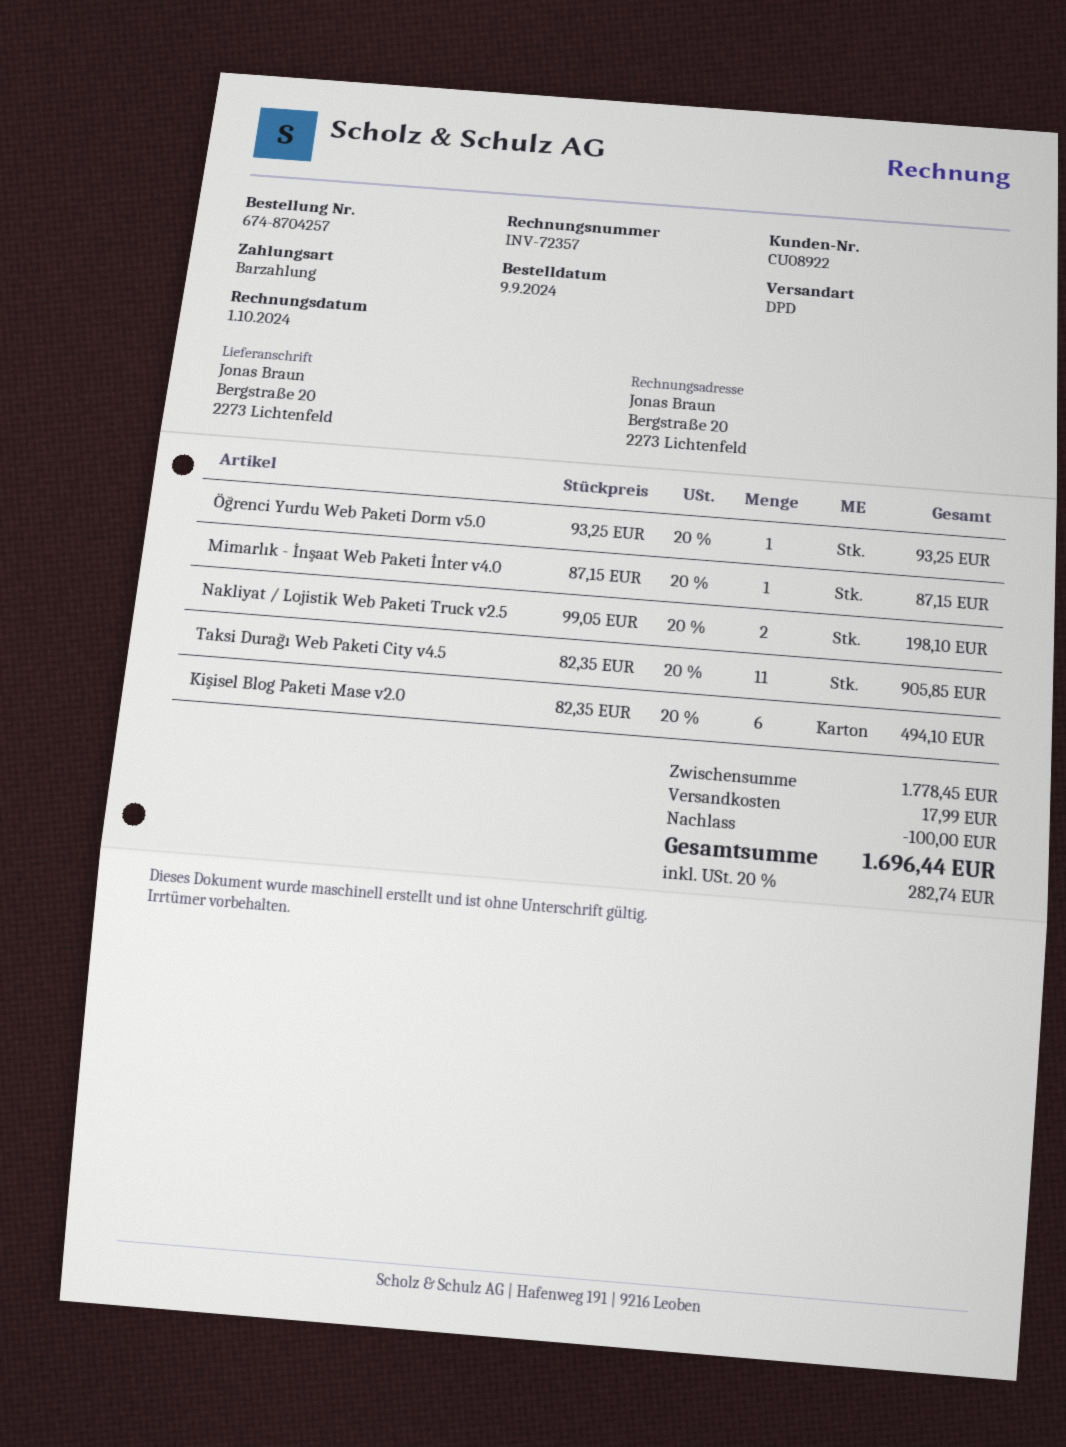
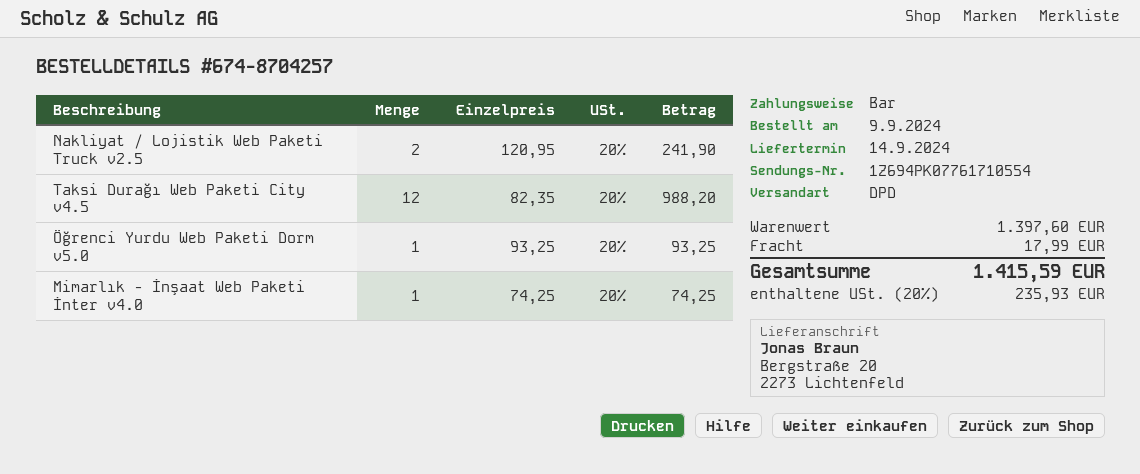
Mimarlık - İnşaat Web Paketi İnter v4.0: 1 x 87.15 = 87.15 -> 1 x 74.25 = 74.25
Nakliyat / Lojistik Web Paketi Truck v2.5: 2 x 99.05 = 198.10 -> 2 x 120.95 = 241.90
Taksi Durağı Web Paketi City v4.5: 11 x 82.35 = 905.85 -> 12 x 82.35 = 988.20
Kişisel Blog Paketi Mase v2.0: 6 x 82.35 = 494.10 -> none
subtotal: 1778.45 -> 1397.60
discount: 100.00 -> none
tax: 20% = 282.74 -> 20% = 235.93
total: 1696.44 -> 1415.59

